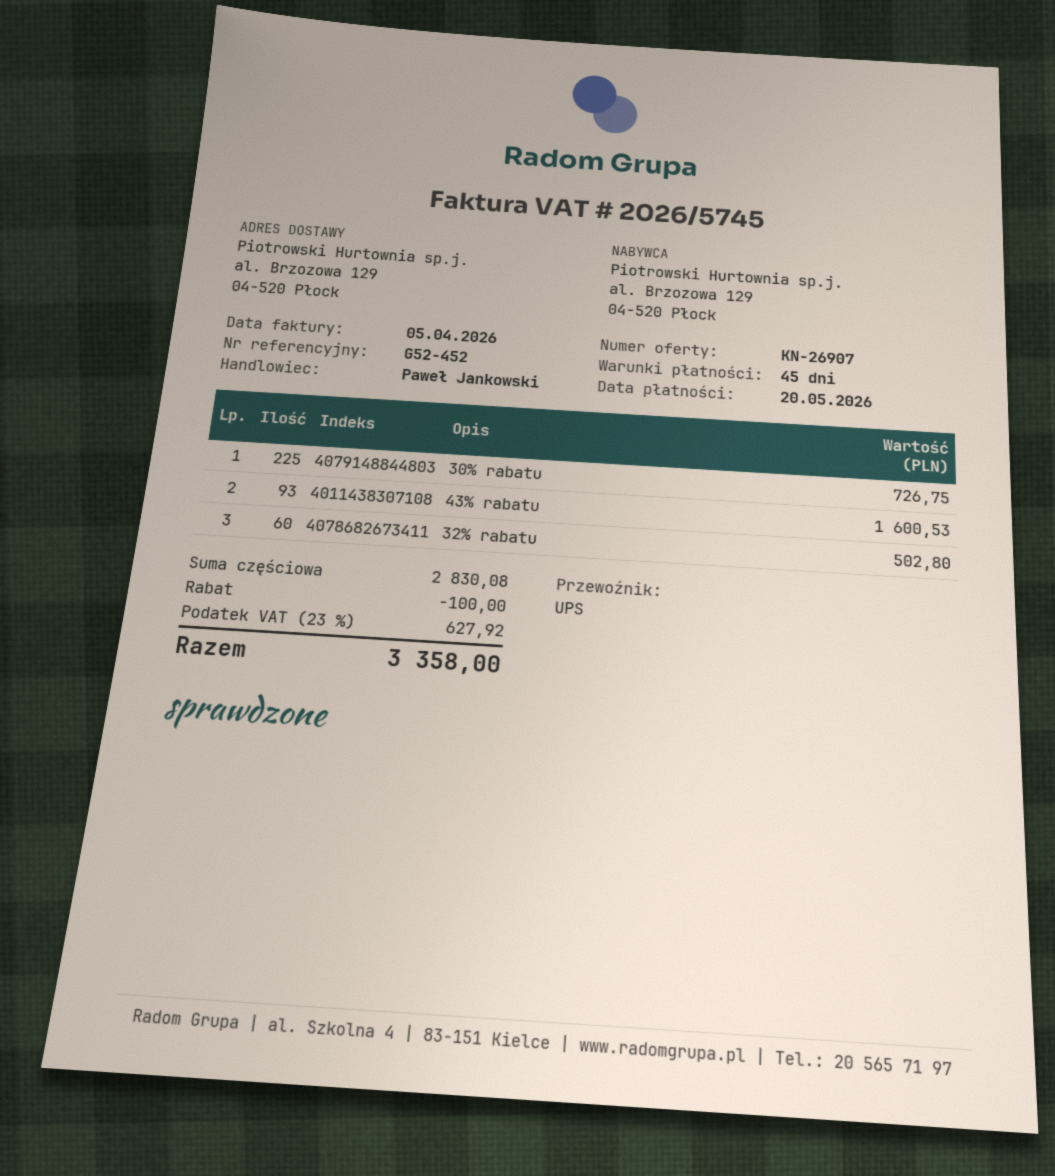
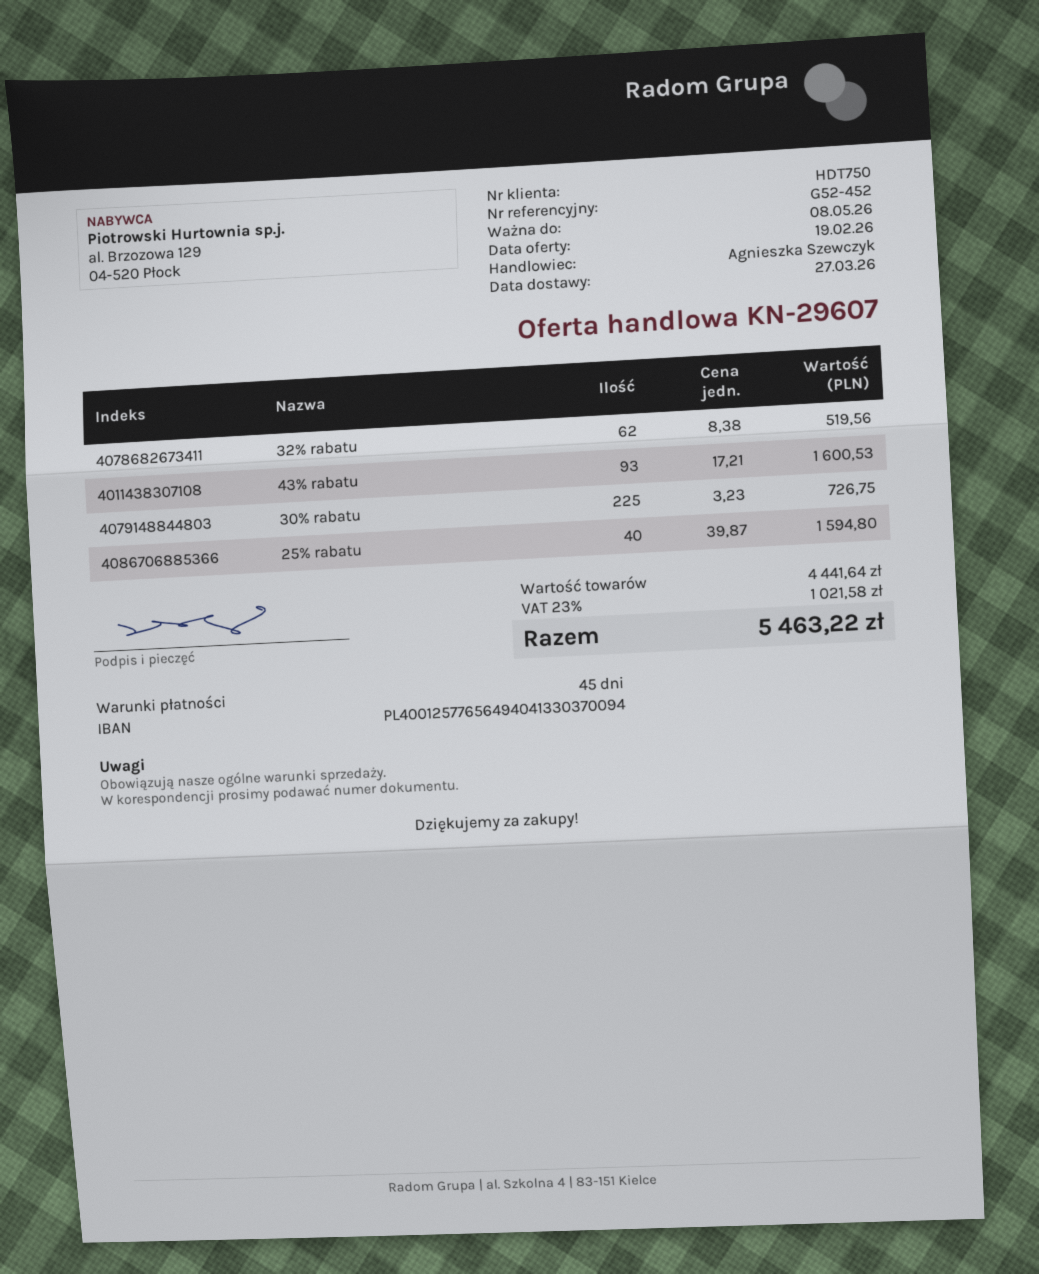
quote number: KN-26907 -> KN-29607
sales rep: Paweł Jankowski -> Agnieszka Szewczyk
32% rabatu: 60 for 502.80 -> 62 for 519.56
25% rabatu: none -> 40 for 1594.80
subtotal: 2830.08 -> 4441.64
discount: 100.00 -> none
tax: 23% = 627.92 -> 23% = 1021.58
total: 3358.00 -> 5463.22

